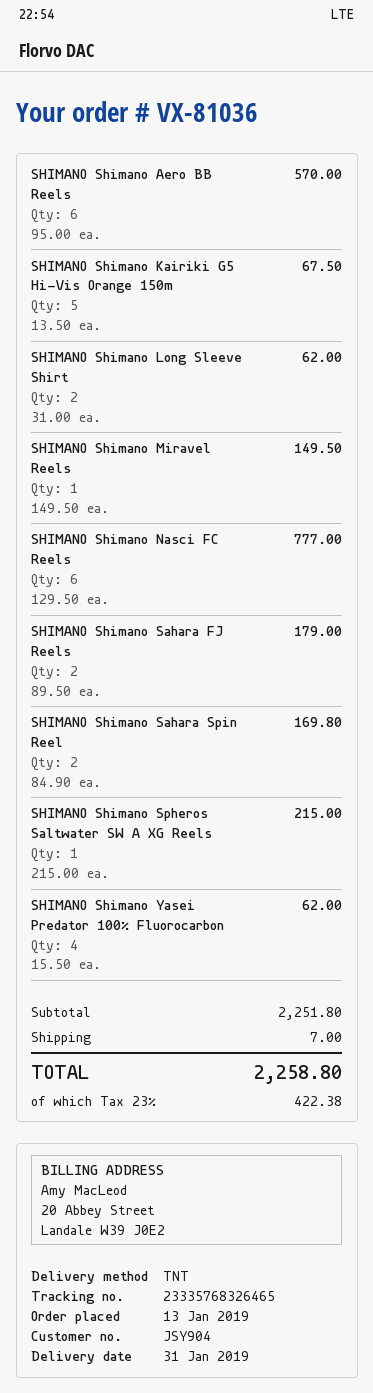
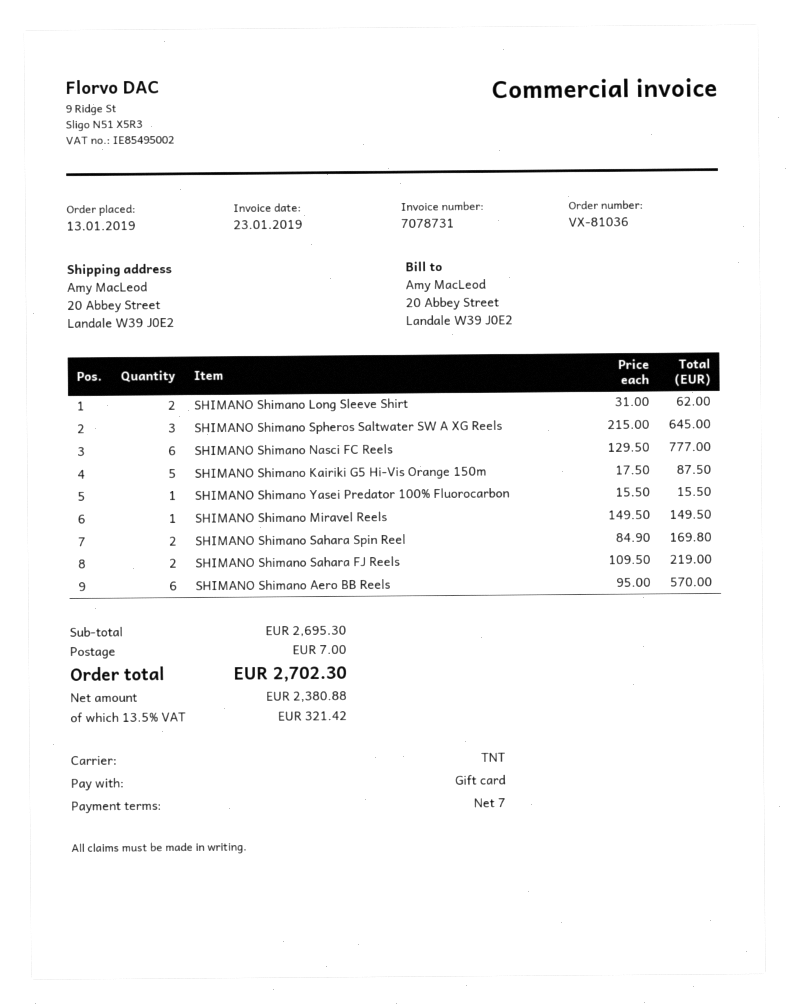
SHIMANO Shimano Kairiki G5 Hi-Vis Orange 150m: 5 x 13.50 = 67.50 -> 5 x 17.50 = 87.50
SHIMANO Shimano Sahara FJ Reels: 2 x 89.50 = 179.00 -> 2 x 109.50 = 219.00
SHIMANO Shimano Spheros Saltwater SW A XG Reels: 1 x 215.00 = 215.00 -> 3 x 215.00 = 645.00
SHIMANO Shimano Yasei Predator 100% Fluorocarbon: 4 x 15.50 = 62.00 -> 1 x 15.50 = 15.50
subtotal: 2251.80 -> 2695.30
tax: 23% = 422.38 -> 13.5% = 321.42
total: 2258.80 -> 2702.30

